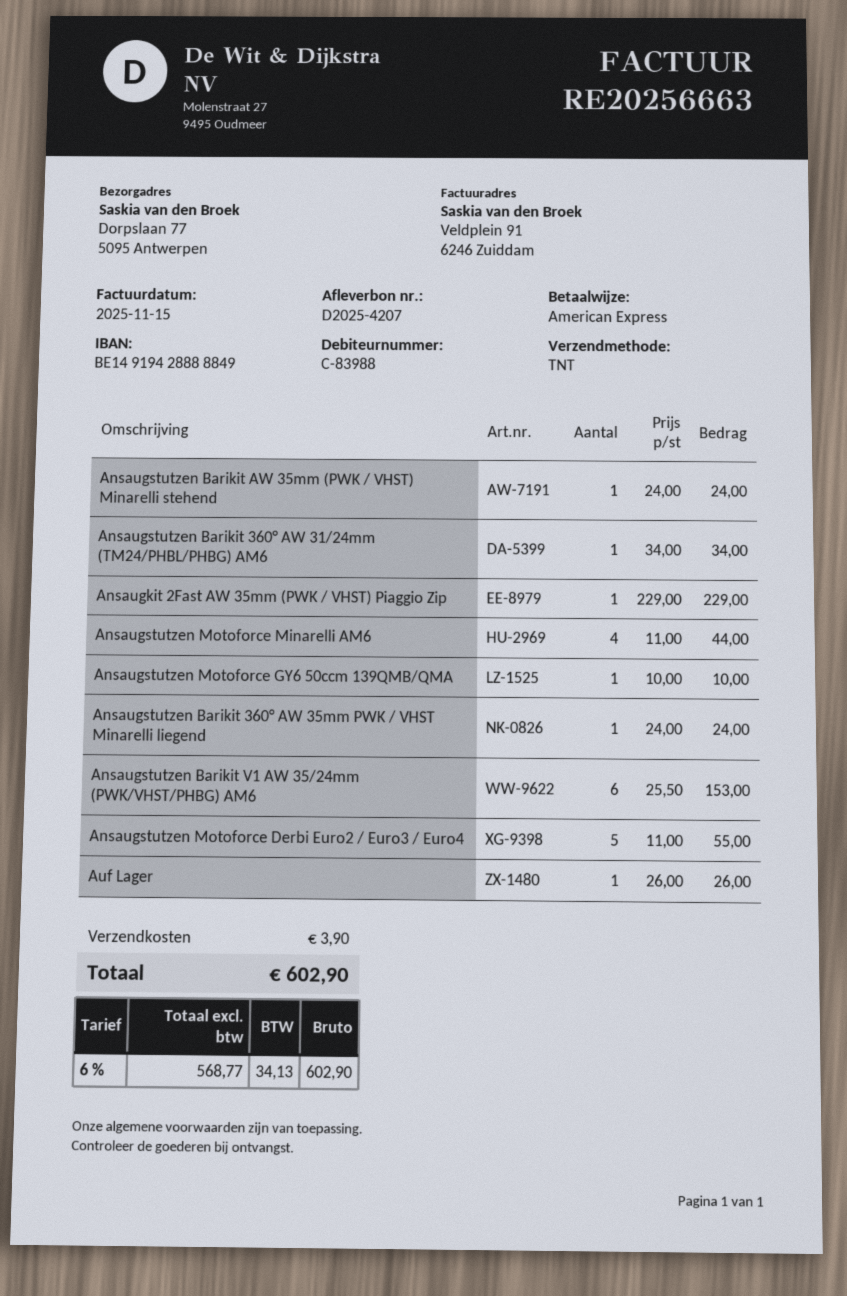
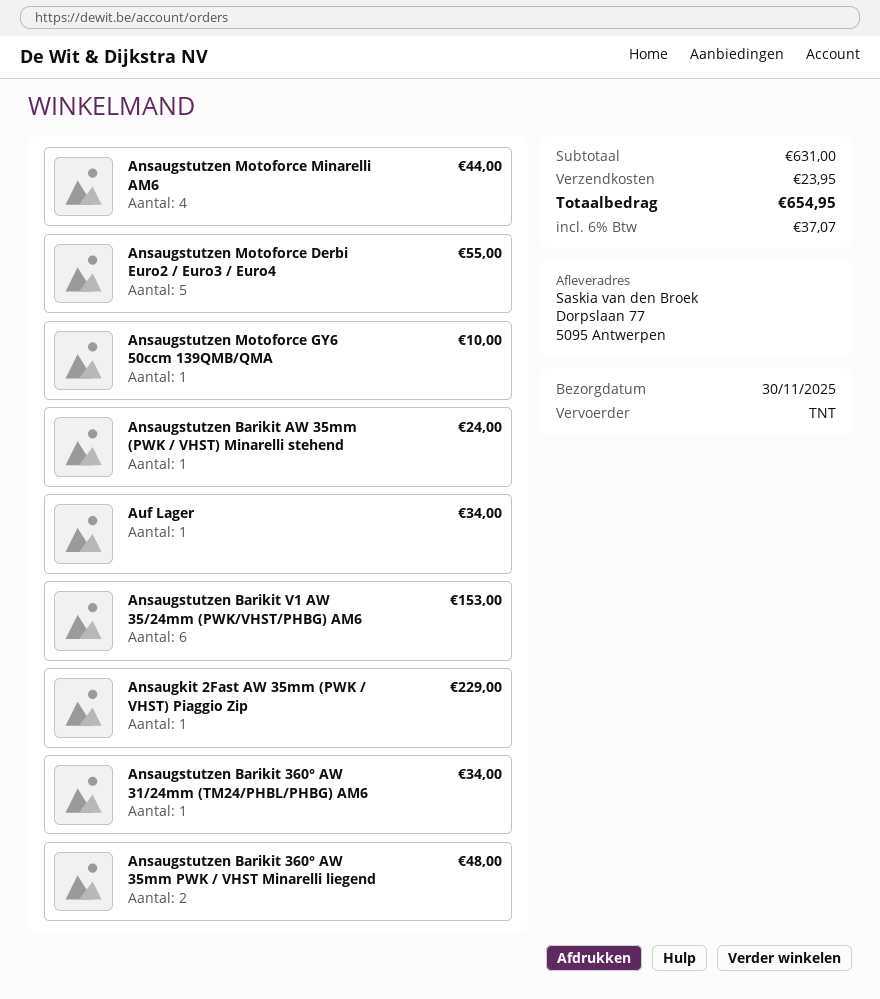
Ansaugstutzen Barikit 360° AW 35mm PWK / VHST Minarelli liegend: 1 for 24.00 -> 2 for 48.00
Auf Lager: 1 for 26.00 -> 1 for 34.00
shipping: 3.90 -> 23.95
tax: 6% = 34.13 -> 6% = 37.07
total: 602.90 -> 654.95

